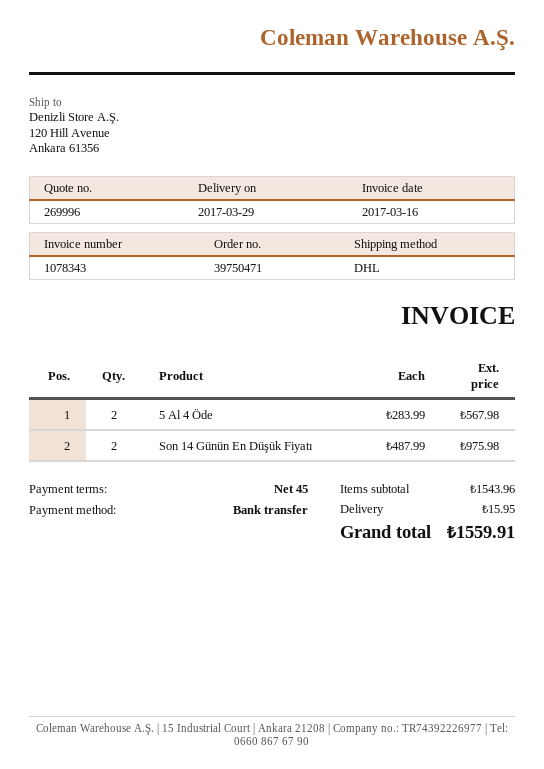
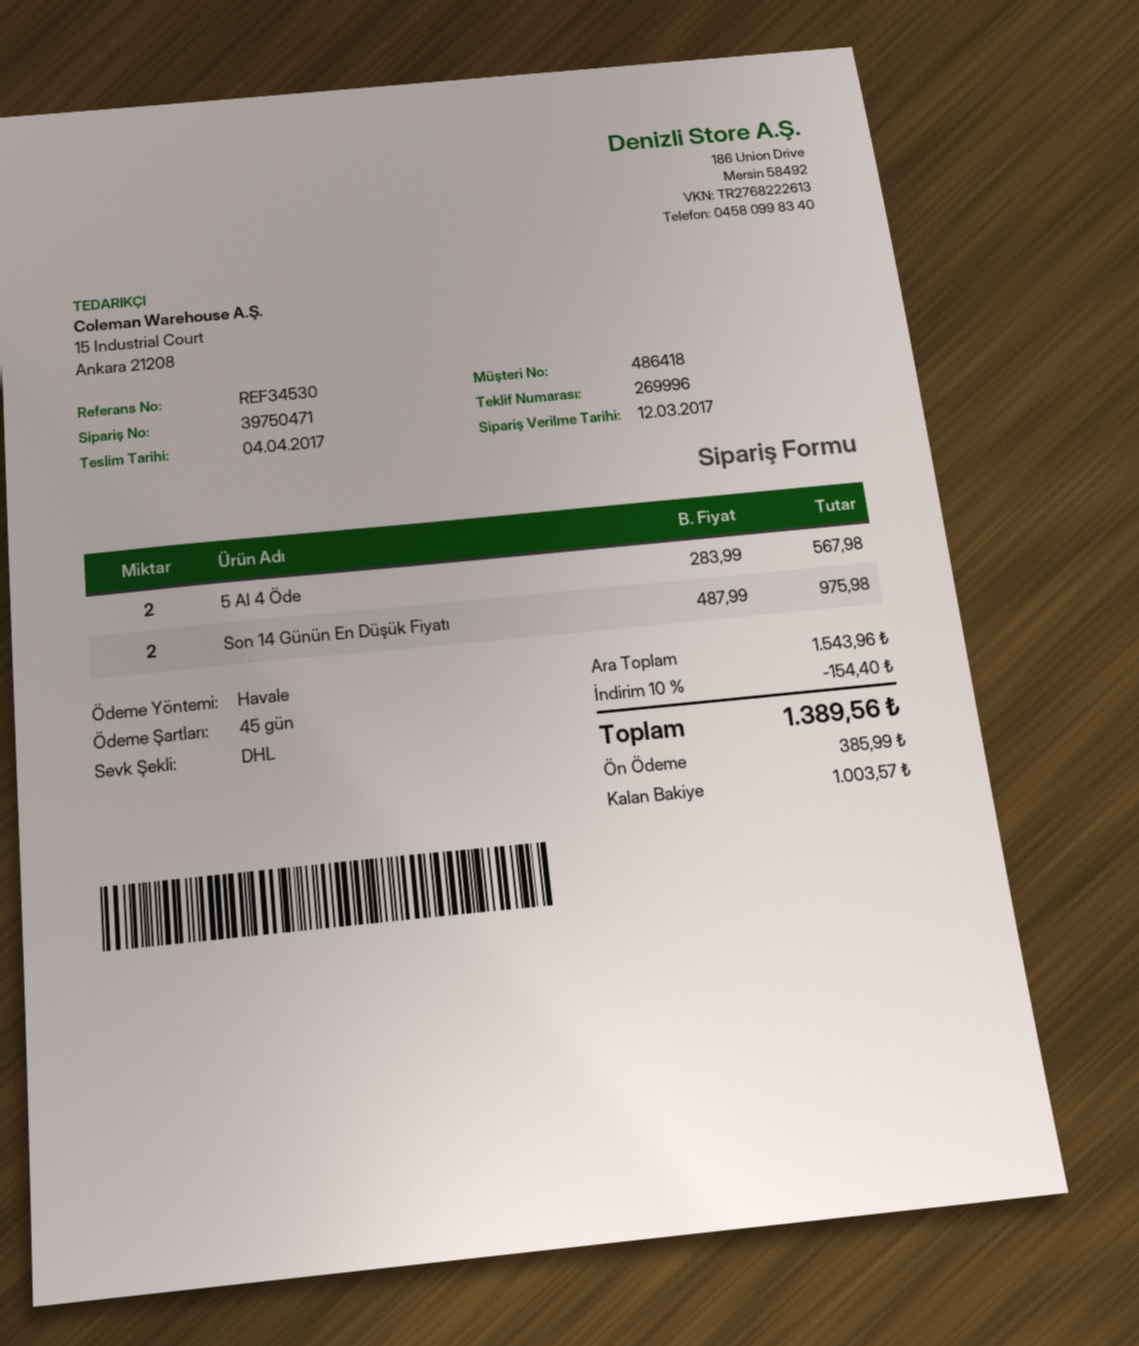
delivery date: 2017-03-29 -> 2017-04-04
discount: none -> 10% = 154.40
shipping: 15.95 -> none
total: 1559.91 -> 1389.56

